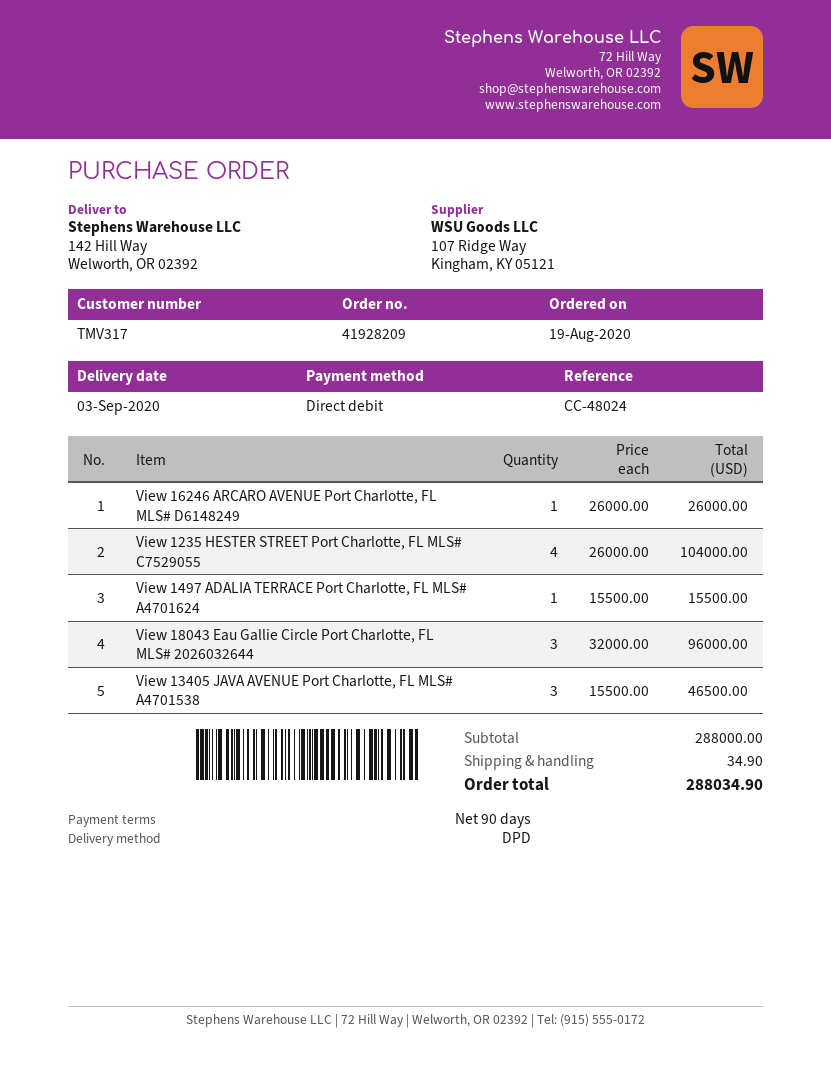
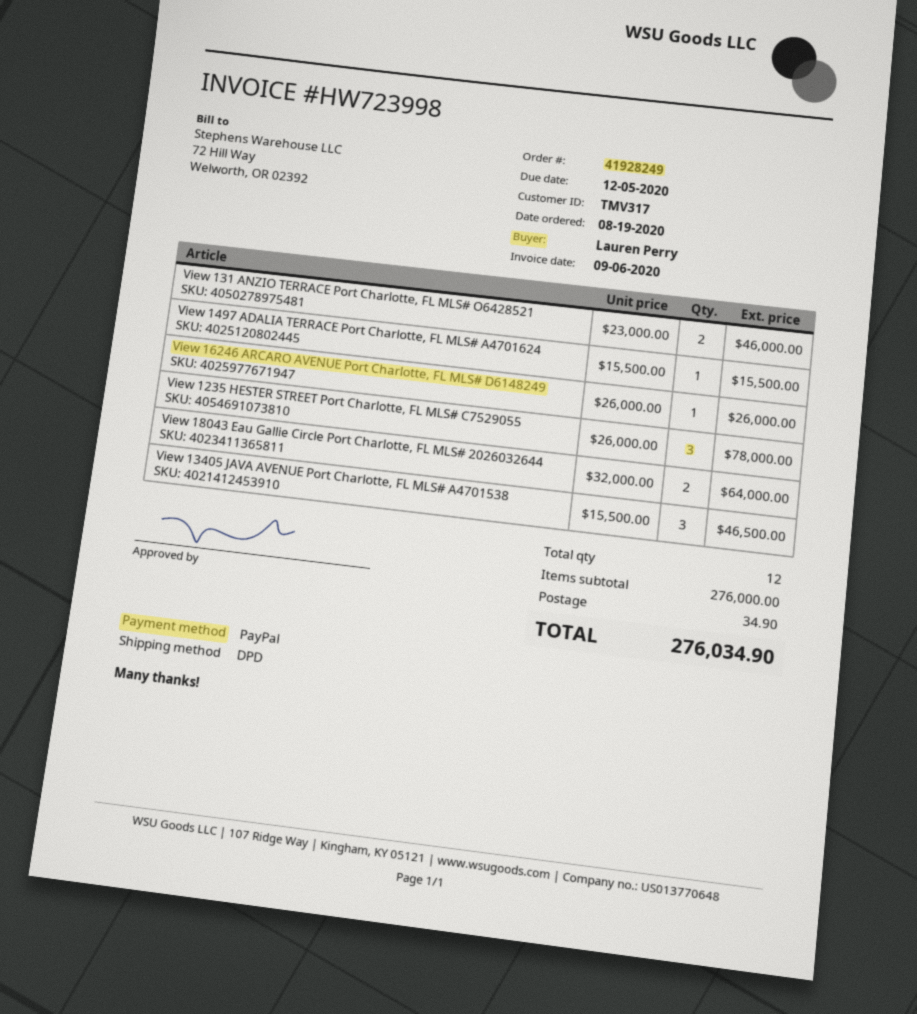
order number: 41928209 -> 41928249
payment method: direct debit -> PayPal
View 1235 HESTER STREET Port Charlotte, FL MLS# C7529055: 4 x 26000.00 = 104000.00 -> 3 x 26000.00 = 78000.00
View 18043 Eau Gallie Circle Port Charlotte, FL MLS# 2026032644: 3 x 32000.00 = 96000.00 -> 2 x 32000.00 = 64000.00
View 131 ANZIO TERRACE Port Charlotte, FL MLS# O6428521: none -> 2 x 23000.00 = 46000.00
subtotal: 288000.00 -> 276000.00
total: 288034.90 -> 276034.90

